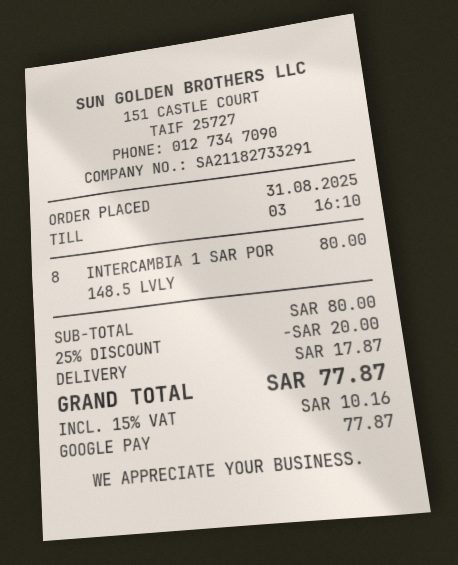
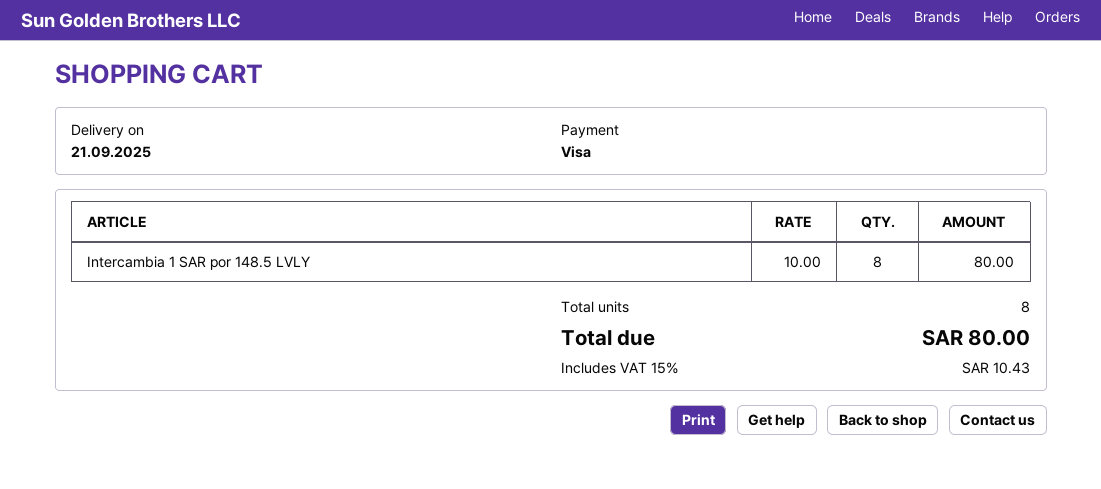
payment method: Google Pay -> Visa
discount: 25% = 20.00 -> none
shipping: 17.87 -> none
tax: 15% = 10.16 -> 15% = 10.43
total: 77.87 -> 80.00

